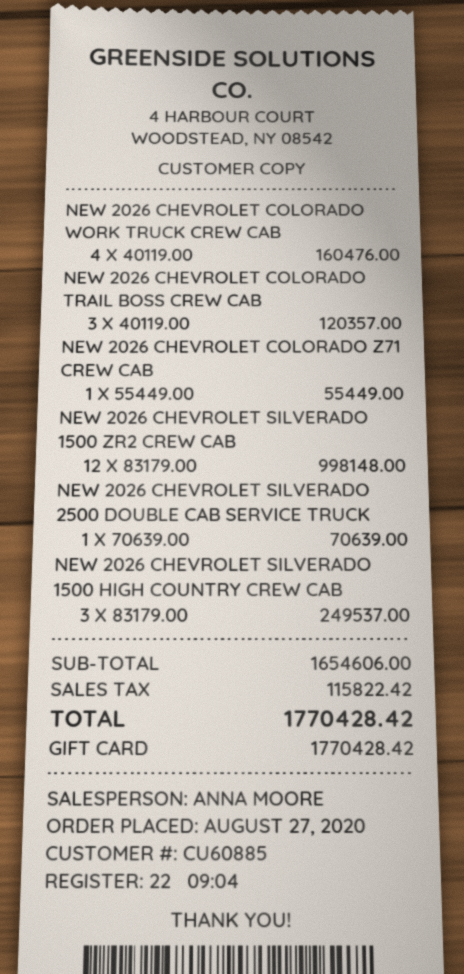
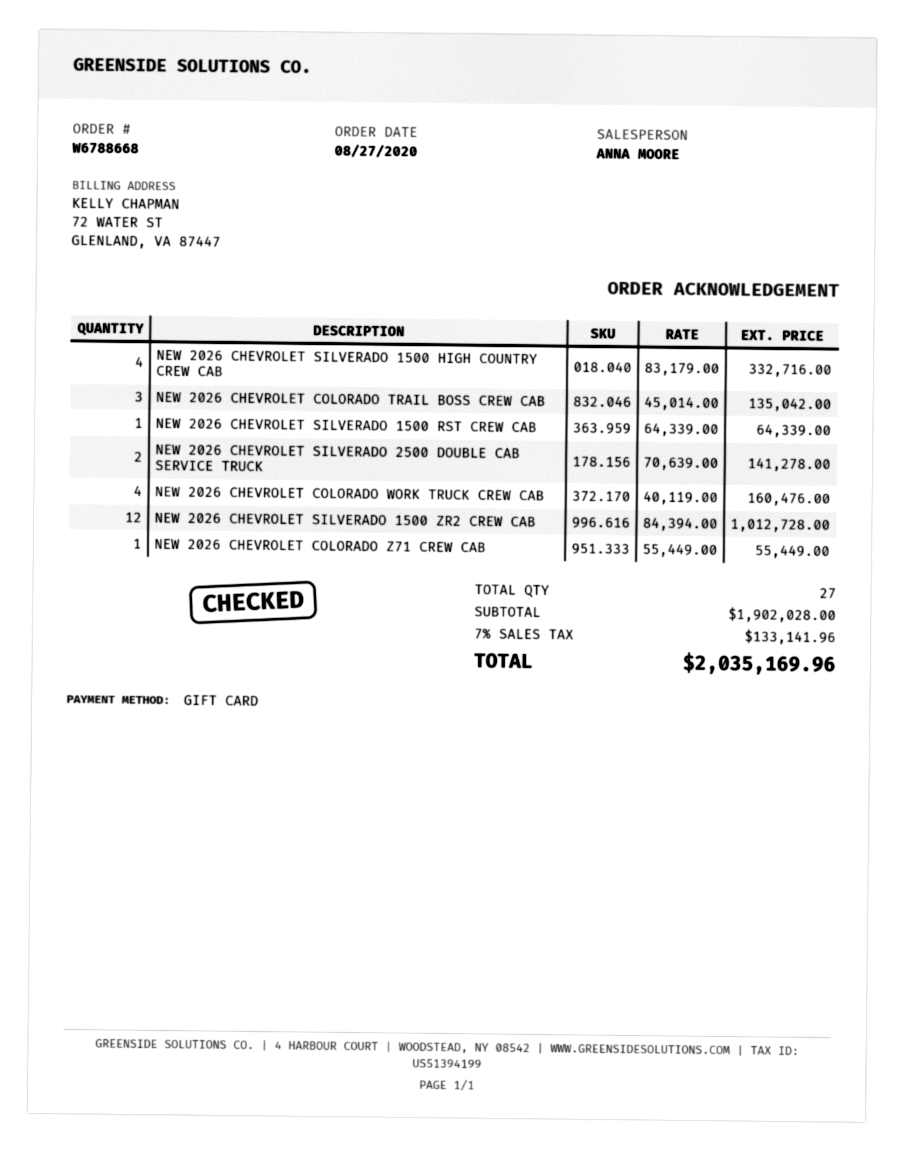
NEW 2026 CHEVROLET COLORADO TRAIL BOSS CREW CAB: 3 x 40119.00 = 120357.00 -> 3 x 45014.00 = 135042.00
NEW 2026 CHEVROLET SILVERADO 1500 ZR2 CREW CAB: 12 x 83179.00 = 998148.00 -> 12 x 84394.00 = 1012728.00
NEW 2026 CHEVROLET SILVERADO 2500 DOUBLE CAB SERVICE TRUCK: 1 x 70639.00 = 70639.00 -> 2 x 70639.00 = 141278.00
NEW 2026 CHEVROLET SILVERADO 1500 HIGH COUNTRY CREW CAB: 3 x 83179.00 = 249537.00 -> 4 x 83179.00 = 332716.00
NEW 2026 CHEVROLET SILVERADO 1500 RST CREW CAB: none -> 1 x 64339.00 = 64339.00
subtotal: 1654606.00 -> 1902028.00
tax: 115822.42 -> 133141.96
total: 1770428.42 -> 2035169.96

